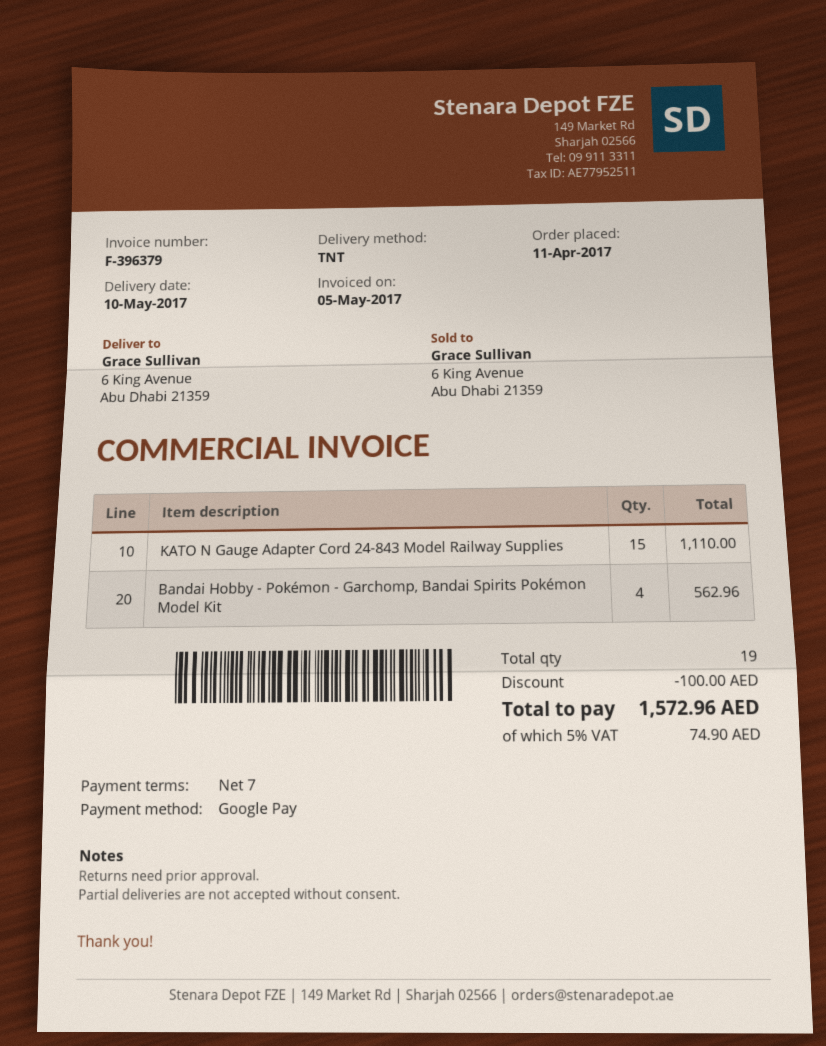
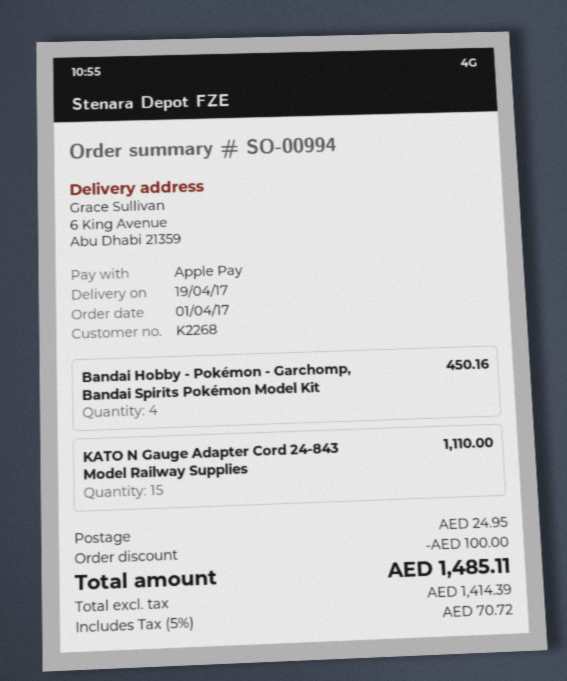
order date: 2017-04-11 -> 2017-04-01
delivery date: 2017-05-10 -> 2017-04-19
payment method: Google Pay -> Apple Pay
Bandai Hobby - Pokémon - Garchomp, Bandai Spirits Pokémon Model Kit: 4 for 562.96 -> 4 for 450.16
shipping: none -> 24.95
tax: 5% = 74.90 -> 5% = 70.72
total: 1572.96 -> 1485.11

